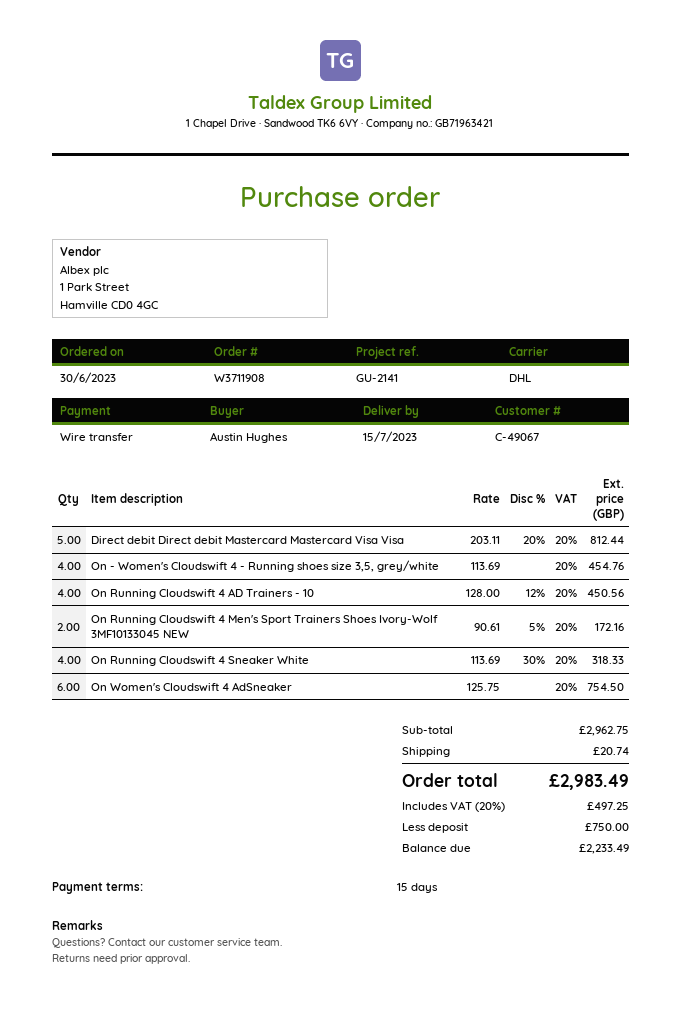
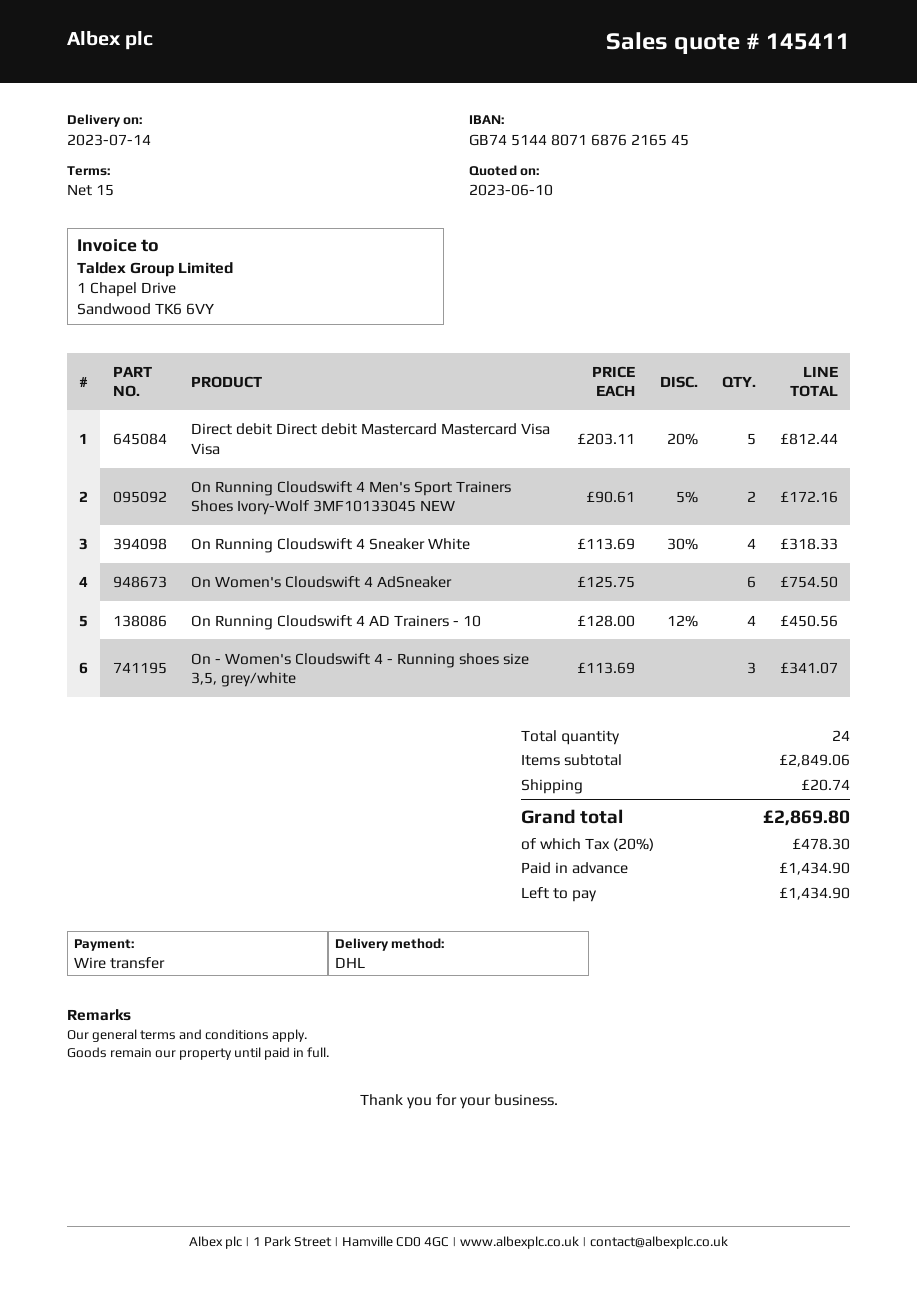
delivery date: 2023-07-15 -> 2023-07-14
On - Women's Cloudswift 4 - Running shoes size 3,5, grey/white: 4 x 113.69 = 454.76 -> 3 x 113.69 = 341.07
subtotal: 2962.75 -> 2849.06
tax: 20% = 497.25 -> 20% = 478.30
total: 2983.49 -> 2869.80
deposit: 750.00 -> 1434.90
balance: 2233.49 -> 1434.90

